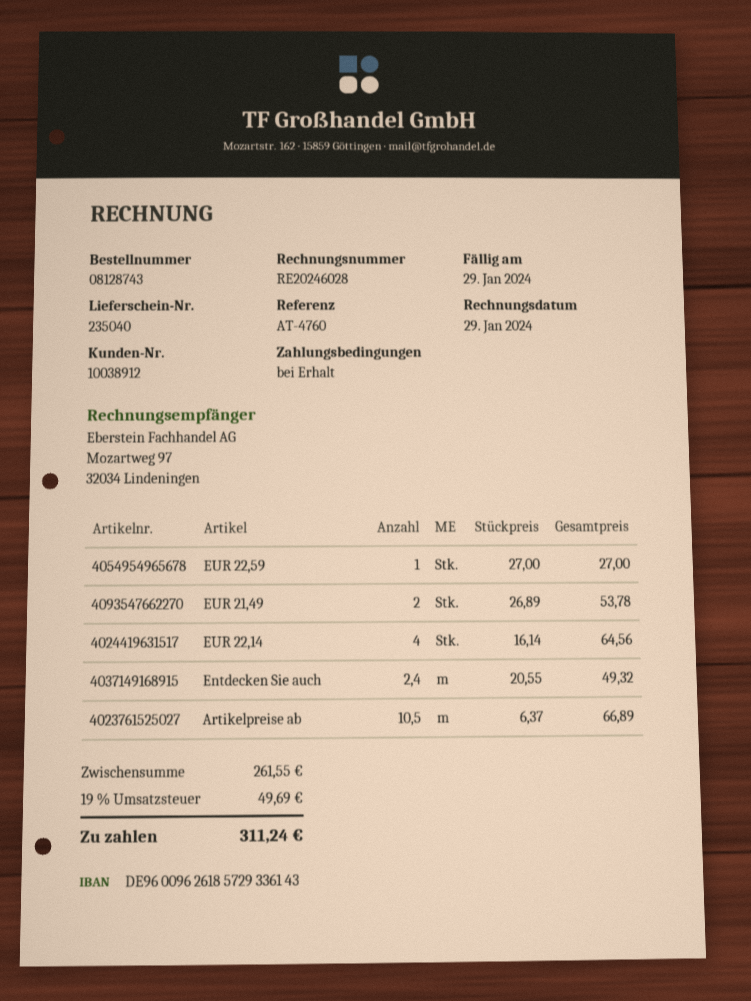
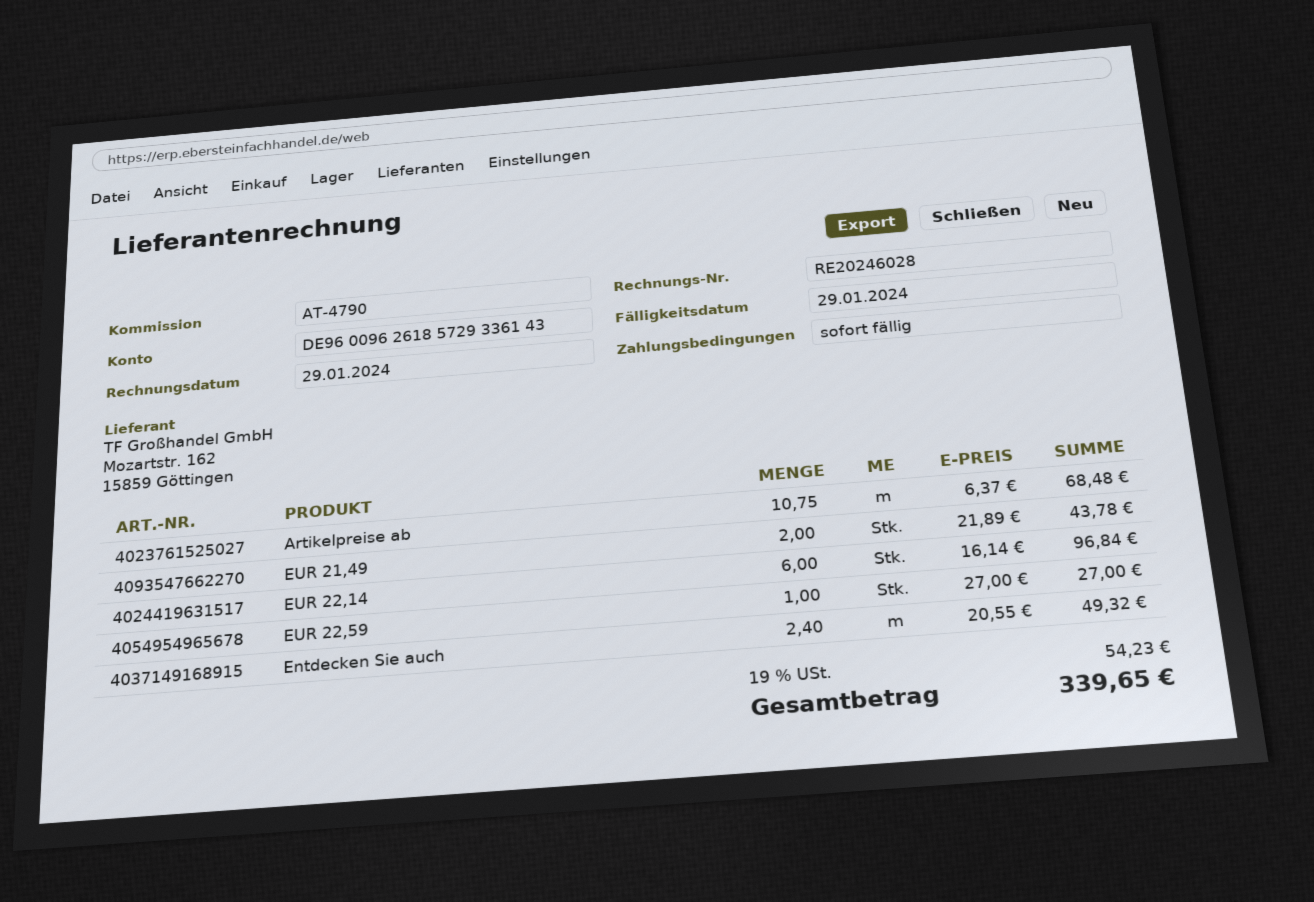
reference: AT-4760 -> AT-4790
EUR 21,49: 2 x 26.89 = 53.78 -> 2 x 21.89 = 43.78
EUR 22,14: 4 x 16.14 = 64.56 -> 6 x 16.14 = 96.84
Artikelpreise ab: 10.5 x 6.37 = 66.89 -> 10.75 x 6.37 = 68.48
tax: 19% = 49.69 -> 19% = 54.23
total: 311.24 -> 339.65

